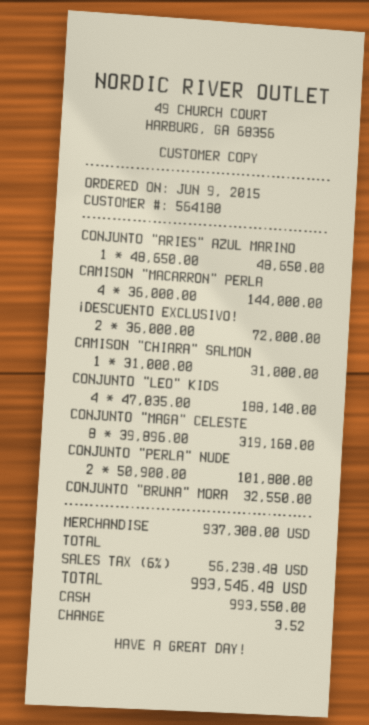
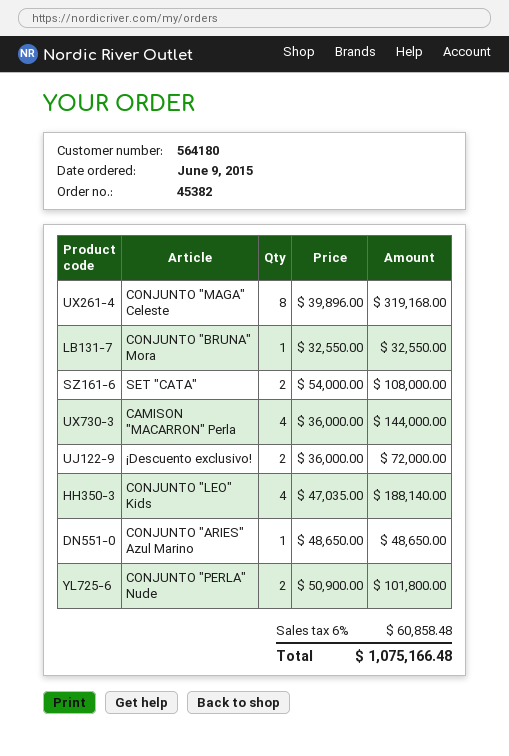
CAMISON "CHIARA" SALMON: 1 x 31000.00 = 31000.00 -> none
SET "CATA": none -> 2 x 54000.00 = 108000.00
tax: 6% = 56238.48 -> 6% = 60858.48
total: 993546.48 -> 1075166.48

